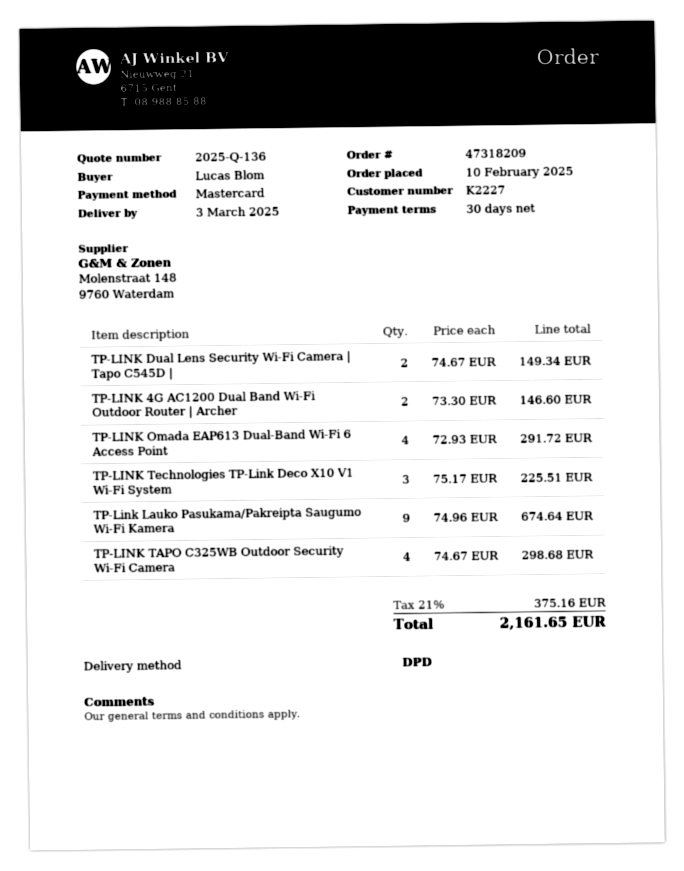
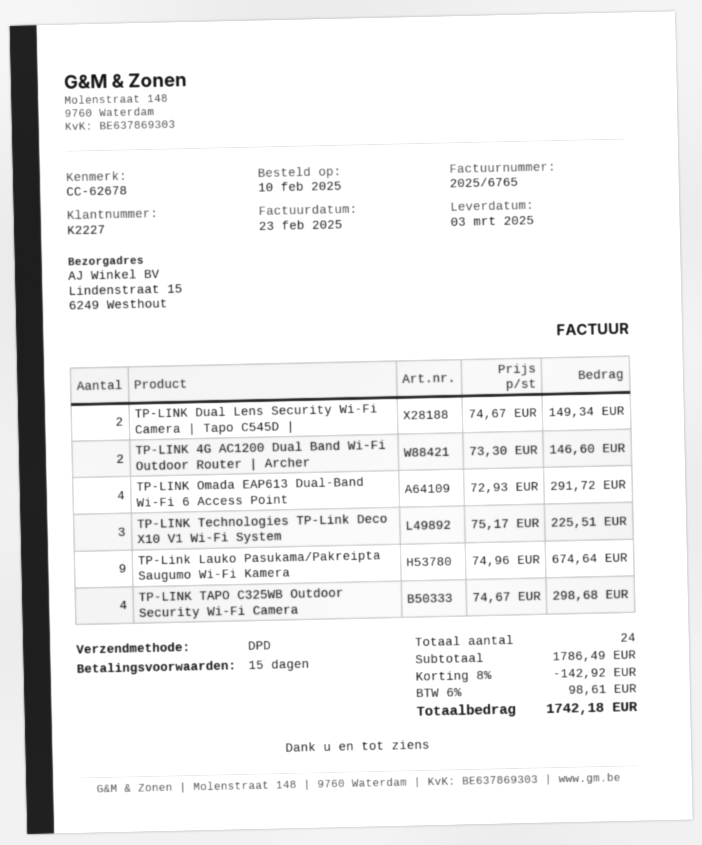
payment terms: 30 days -> 15 days
discount: none -> 8% = 142.92
tax: 21% = 375.16 -> 6% = 98.61
total: 2161.65 -> 1742.18

